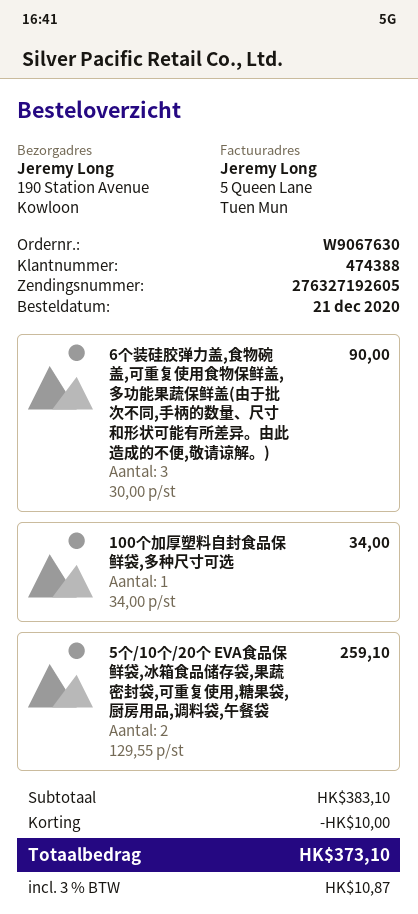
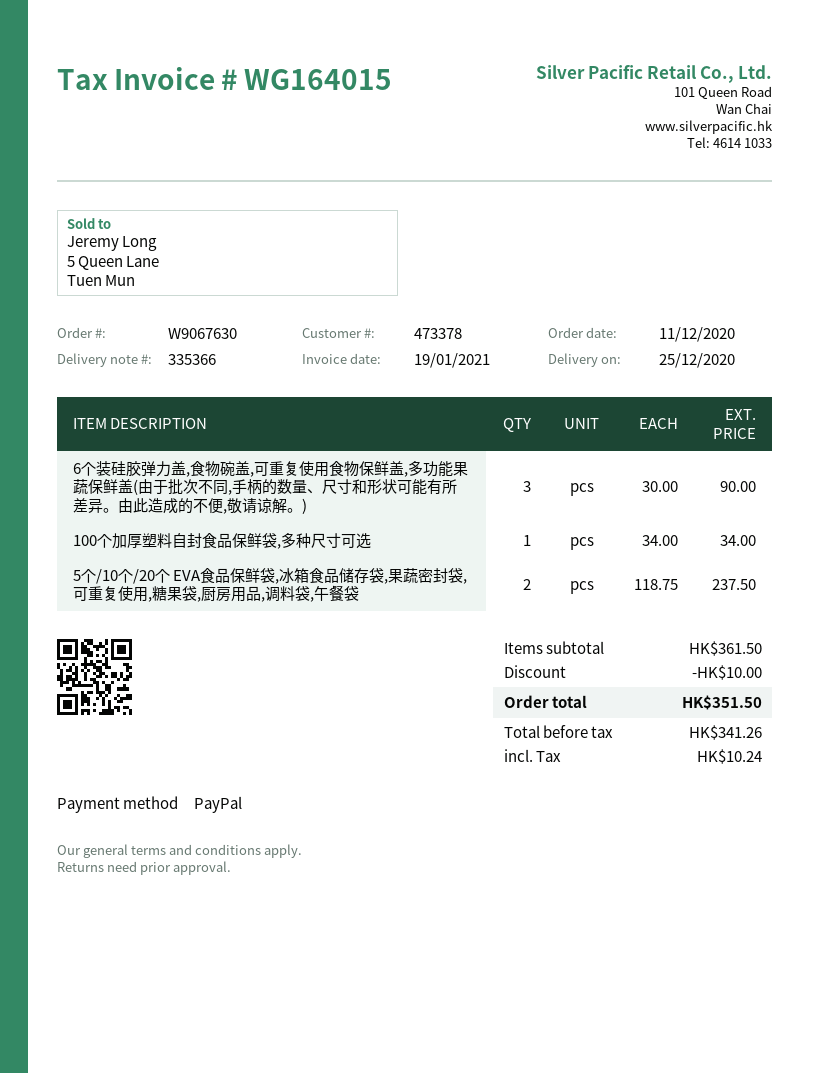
order date: 2020-12-21 -> 2020-12-11
customer number: 474388 -> 473378
5个/10个/20个 EVA食品保鲜袋,冰箱食品储存袋,果蔬密封袋,可重复使用,糖果袋,厨房用品,调料袋,午餐袋: 2 x 129.55 = 259.10 -> 2 x 118.75 = 237.50
subtotal: 383.10 -> 361.50
tax: 10.87 -> 10.24
total: 373.10 -> 351.50

